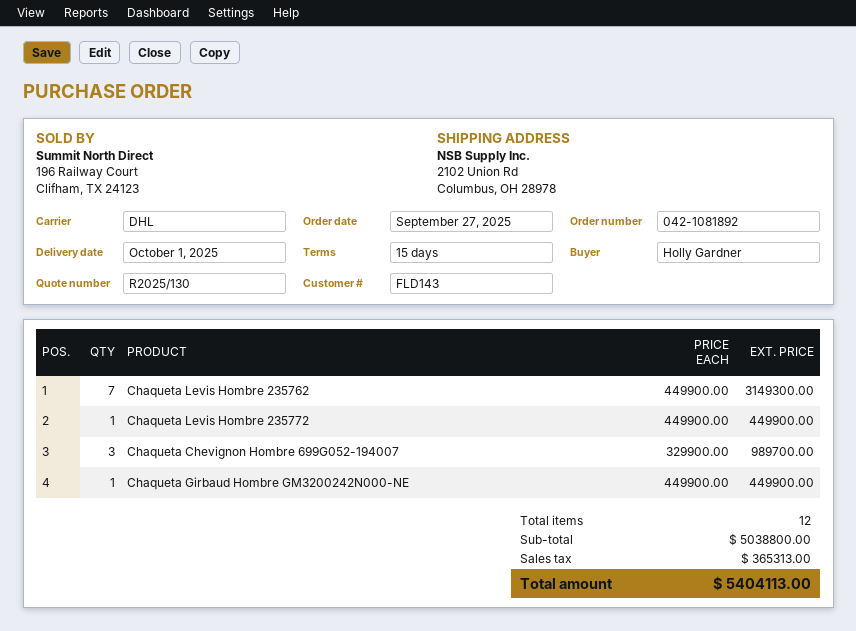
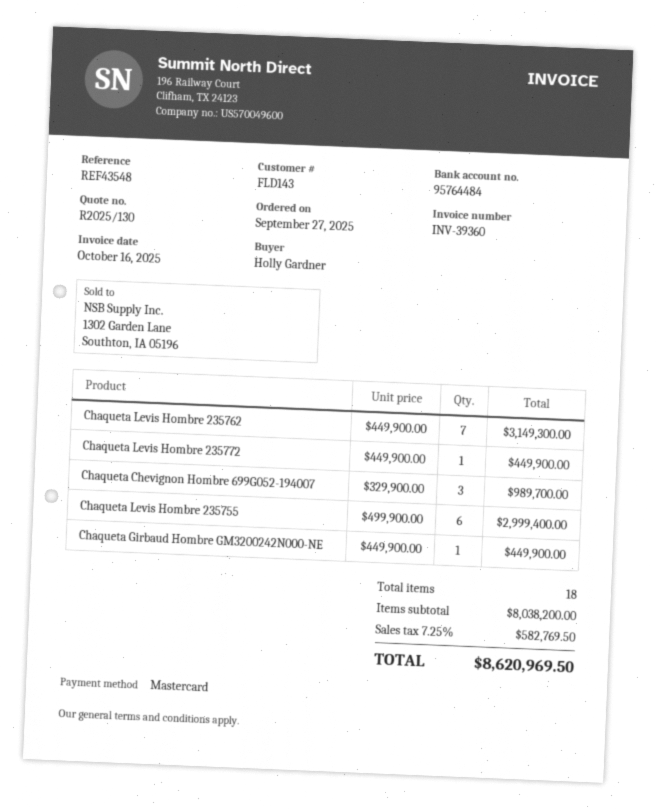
Chaqueta Levis Hombre 235755: none -> 6 x 499900.00 = 2999400.00
total quantity: 12 -> 18
subtotal: 5038800.00 -> 8038200.00
tax: 365313.00 -> 582769.50
total: 5404113.00 -> 8620969.50

